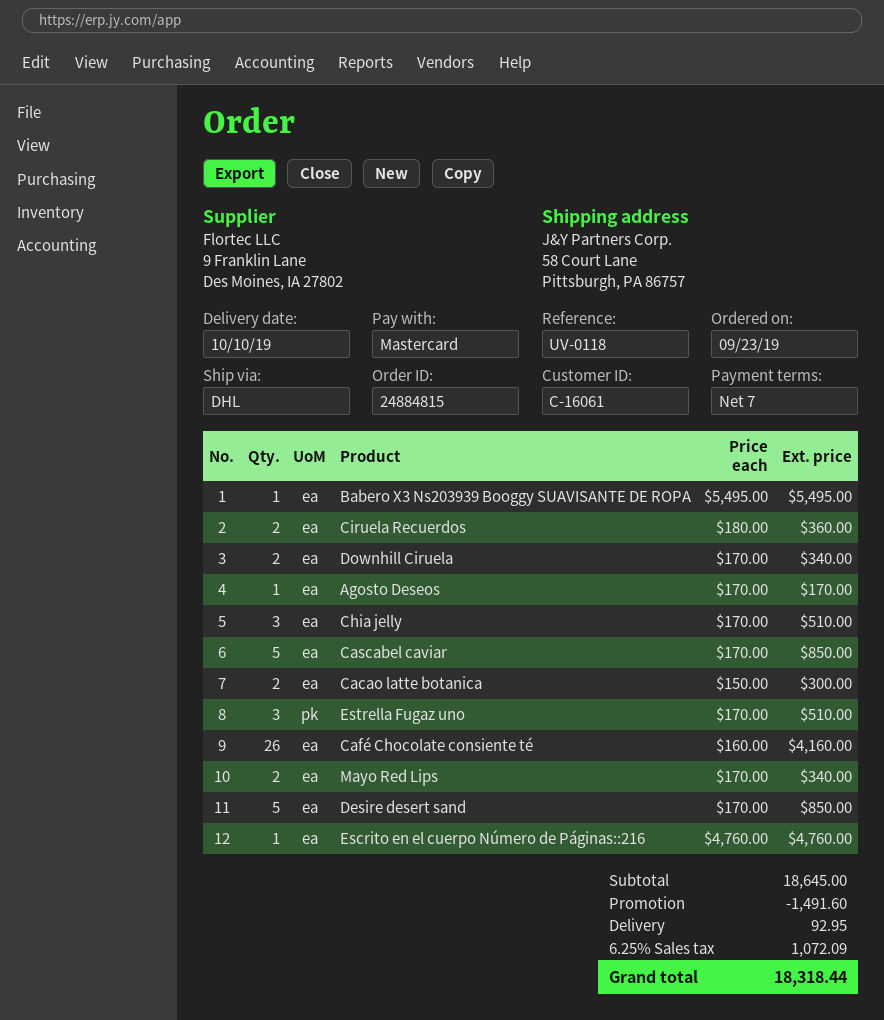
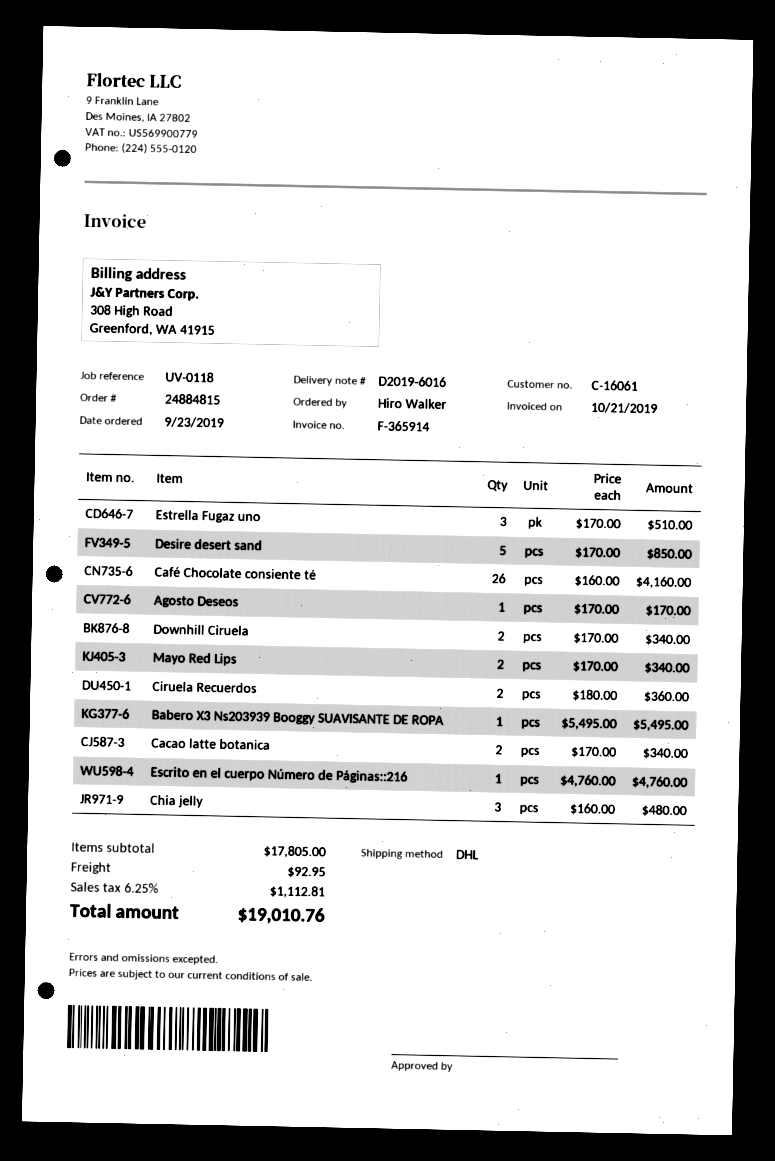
Chia jelly: 3 x 170.00 = 510.00 -> 3 x 160.00 = 480.00
Cascabel caviar: 5 x 170.00 = 850.00 -> none
Cacao latte botanica: 2 x 150.00 = 300.00 -> 2 x 170.00 = 340.00
subtotal: 18645.00 -> 17805.00
discount: 1491.60 -> none
tax: 6.25% = 1072.09 -> 6.25% = 1112.81
total: 18318.44 -> 19010.76

